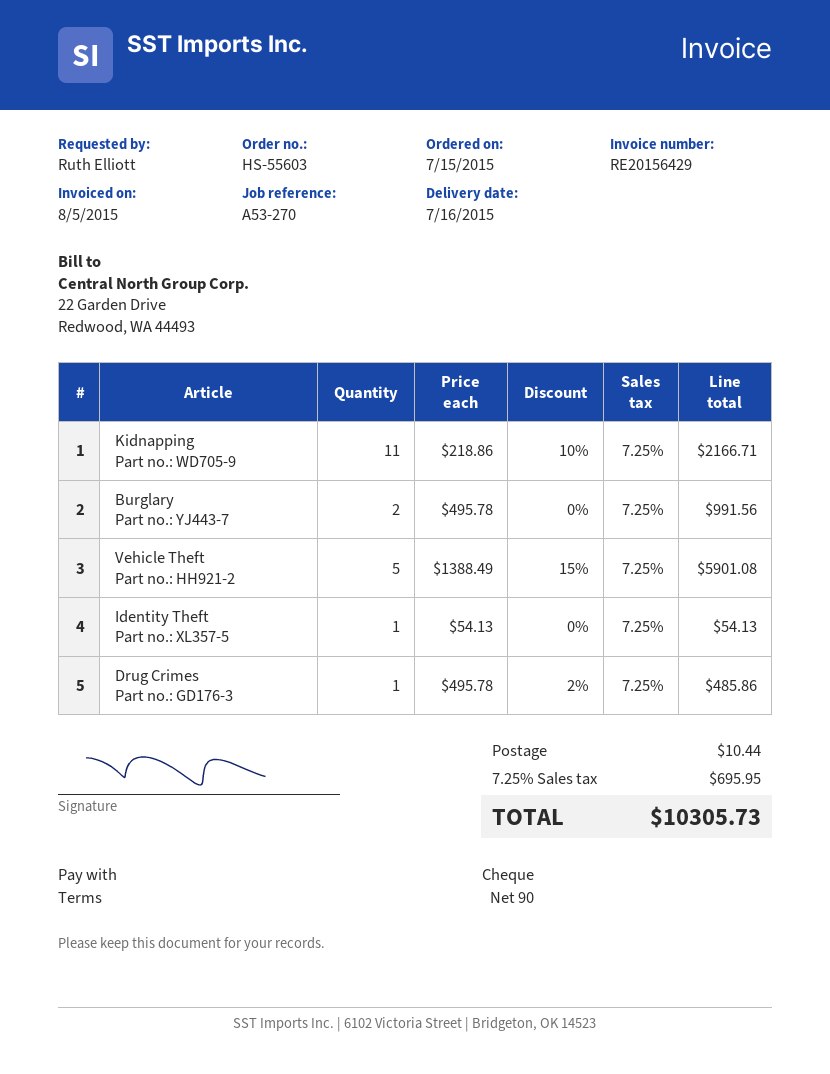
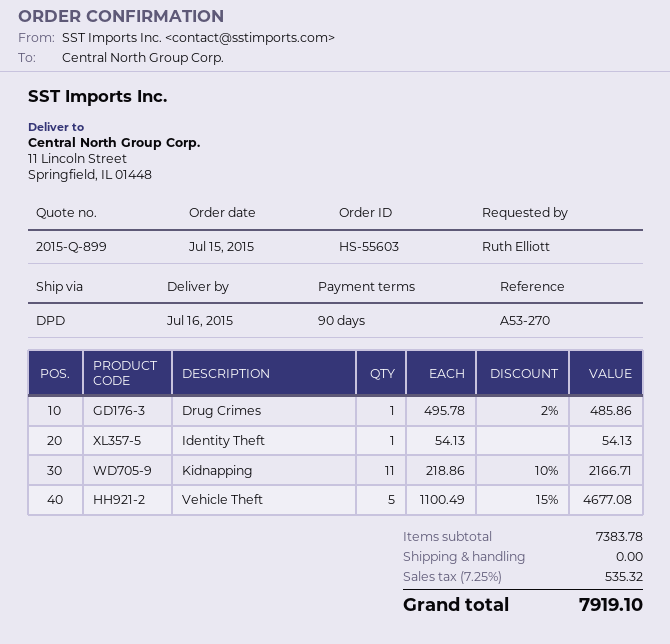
Burglary: 2 x 495.78 = 991.56 -> none
Vehicle Theft: 5 x 1388.49 - 15% = 5901.08 -> 5 x 1100.49 - 15% = 4677.08
shipping: 10.44 -> 0.00
tax: 7.25% = 695.95 -> 7.25% = 535.32
total: 10305.73 -> 7919.10

